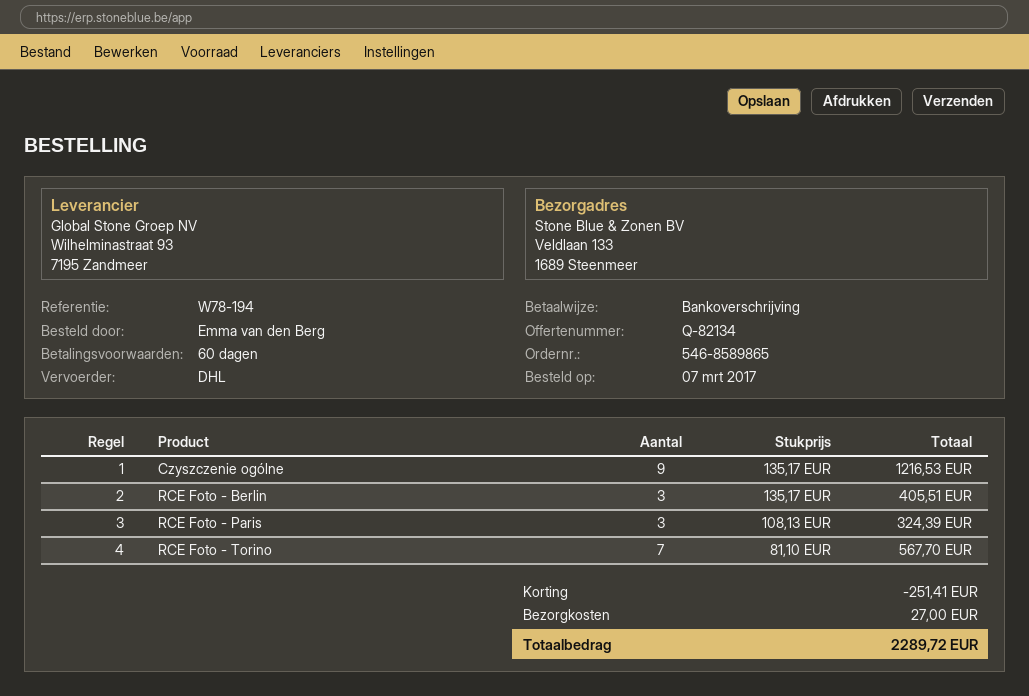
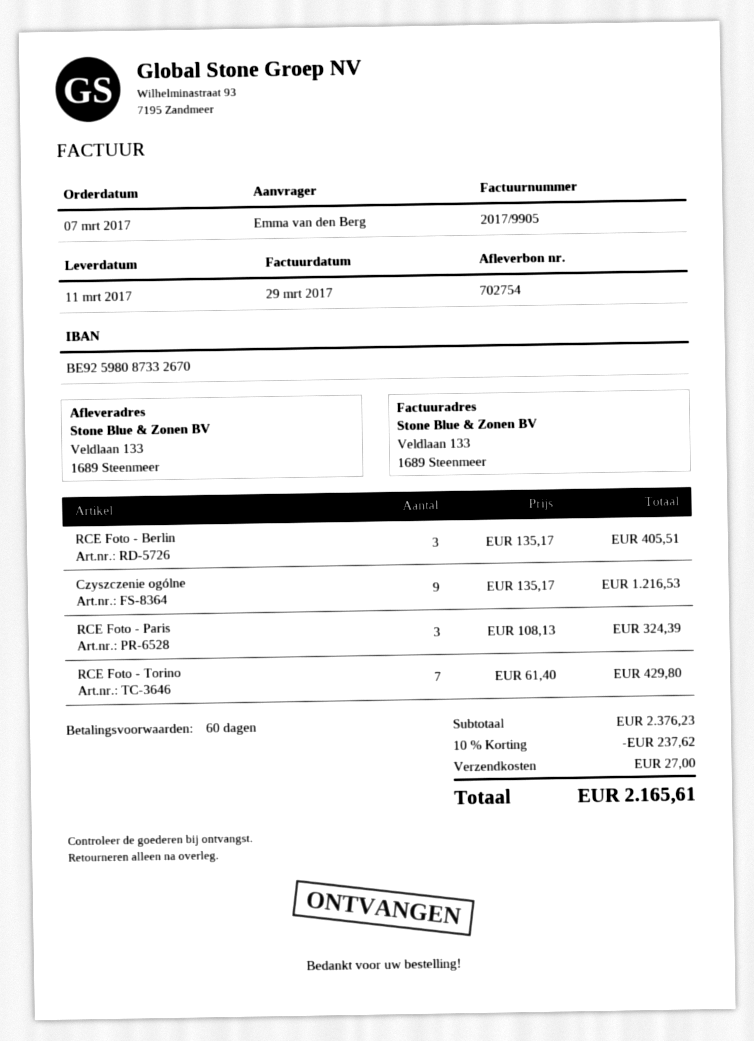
RCE Foto - Torino: 7 x 81.10 = 567.70 -> 7 x 61.40 = 429.80
discount: 251.41 -> 237.62
total: 2289.72 -> 2165.61

